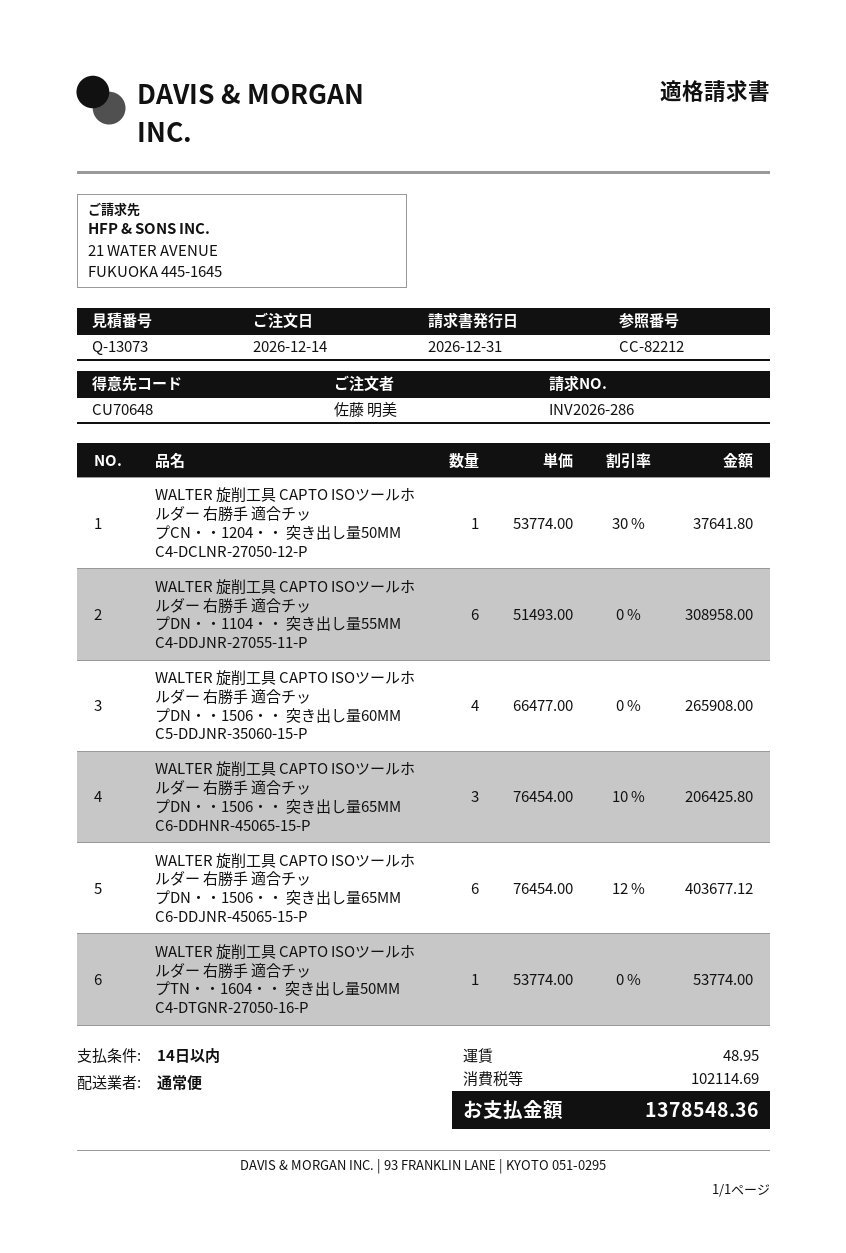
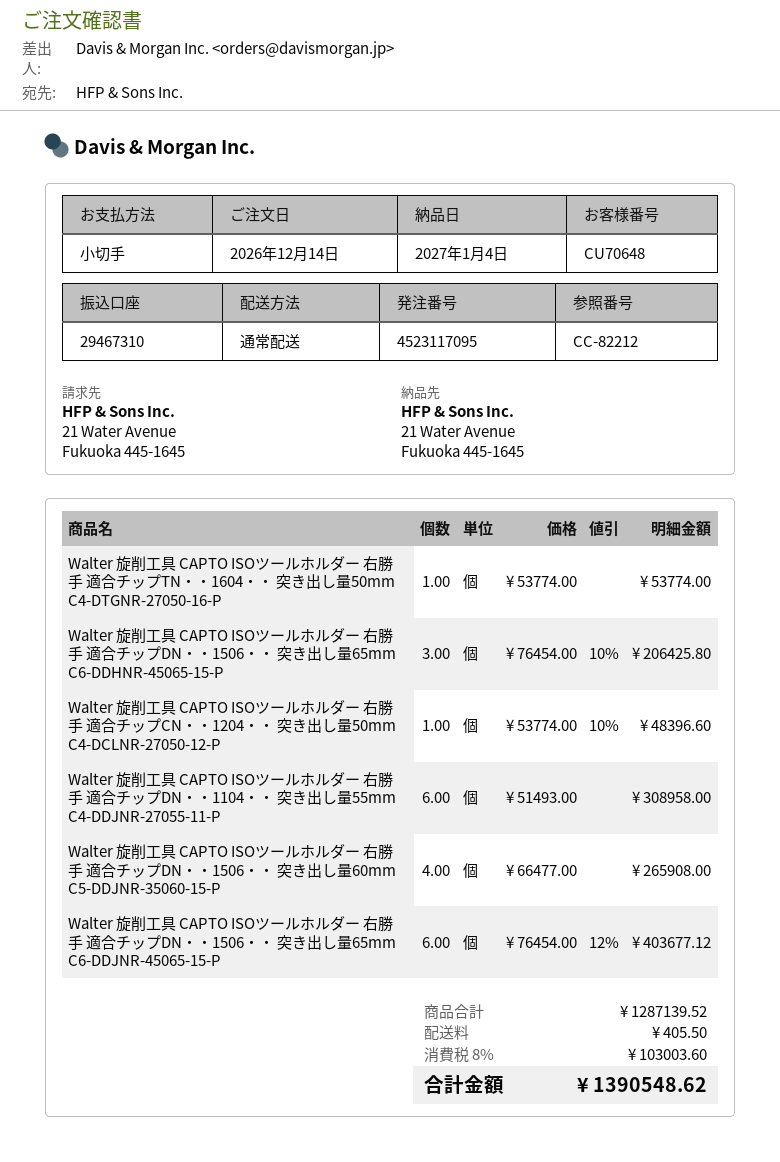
WALTER 旋削工具 CAPTO ISOツールホルダー 右勝手 適合チップCN・・1204・・ 突き出し量50MM C4-DCLNR-27050-12-P: 1 x 53774.00 - 30% = 37641.80 -> 1 x 53774.00 - 10% = 48396.60
shipping: 48.95 -> 405.50
tax: 102114.69 -> 103003.60
total: 1378548.36 -> 1390548.62

